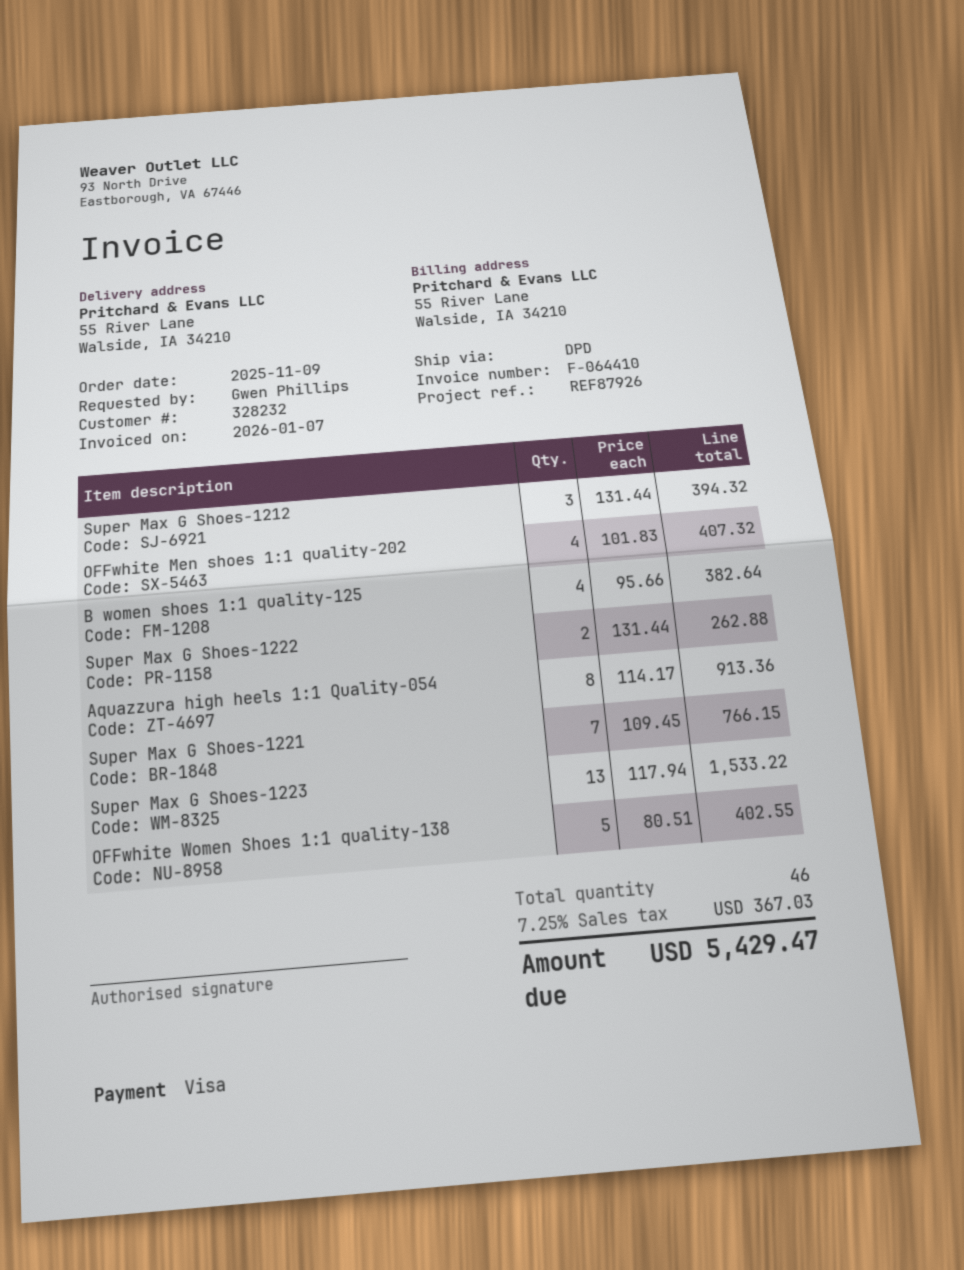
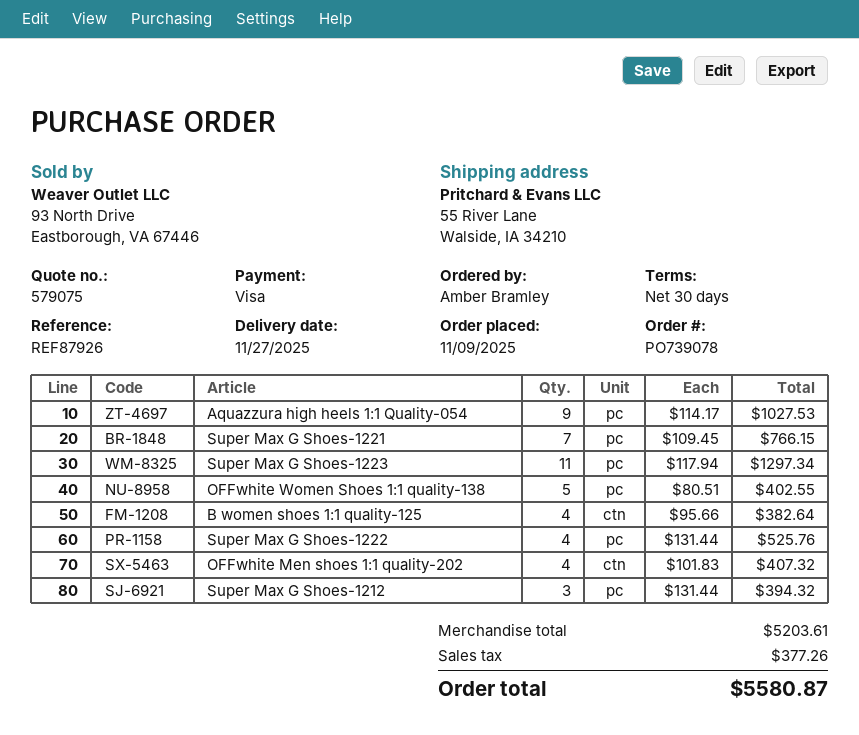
ordered by: Gwen Phillips -> Amber Bramley
Super Max G Shoes-1222: 2 x 131.44 = 262.88 -> 4 x 131.44 = 525.76
Aquazzura high heels 1:1 Quality-054: 8 x 114.17 = 913.36 -> 9 x 114.17 = 1027.53
Super Max G Shoes-1223: 13 x 117.94 = 1533.22 -> 11 x 117.94 = 1297.34
tax: 367.03 -> 377.26
total: 5429.47 -> 5580.87

